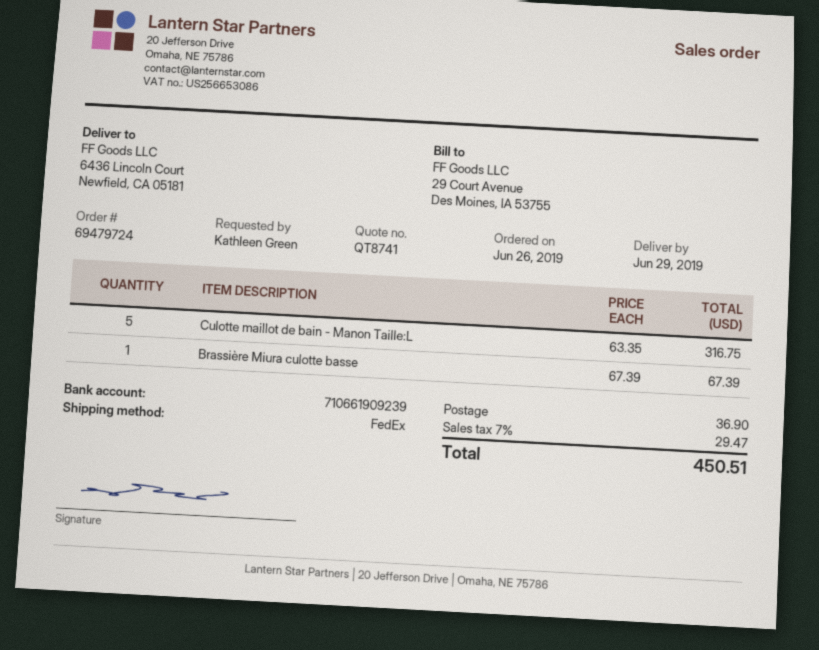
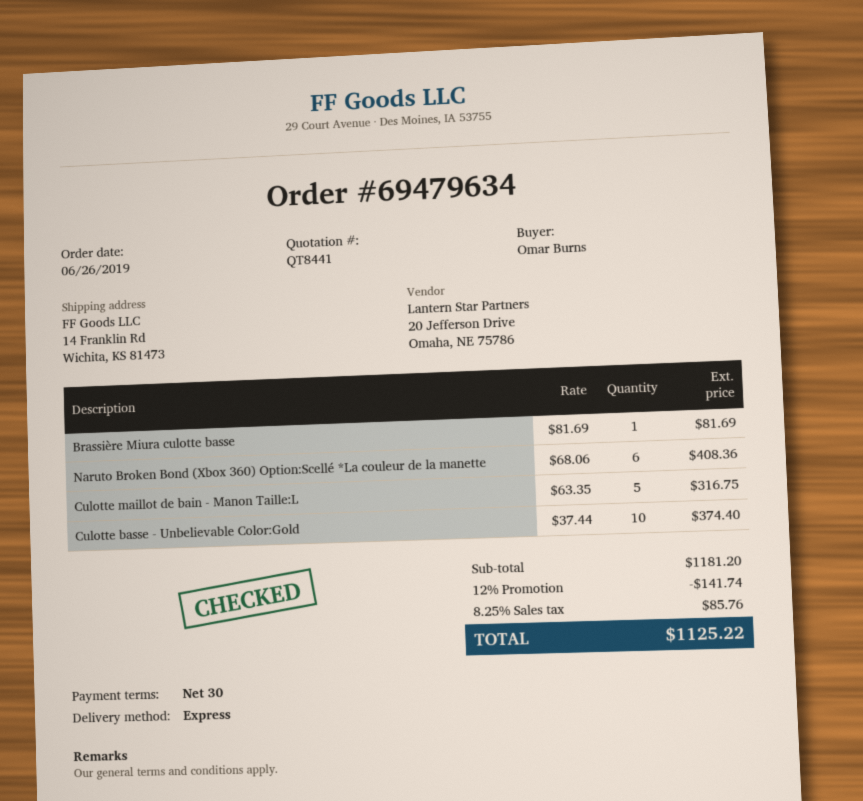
quote number: QT8741 -> QT8441
order number: 69479724 -> 69479634
ordered by: Kathleen Green -> Omar Burns
shipping method: FedEx -> express
ship to: 6436 Lincoln Court, Newfield, CA 05181 -> 14 Franklin Rd, Wichita, KS 81473
Brassière Miura culotte basse: 1 x 67.39 = 67.39 -> 1 x 81.69 = 81.69
Naruto Broken Bond (Xbox 360) Option:Scellé *La couleur de la manette: none -> 6 x 68.06 = 408.36
Culotte basse - Unbelievable Color:Gold: none -> 10 x 37.44 = 374.40
discount: none -> 12% = 141.74
shipping: 36.90 -> none
tax: 7% = 29.47 -> 8.25% = 85.76
total: 450.51 -> 1125.22

